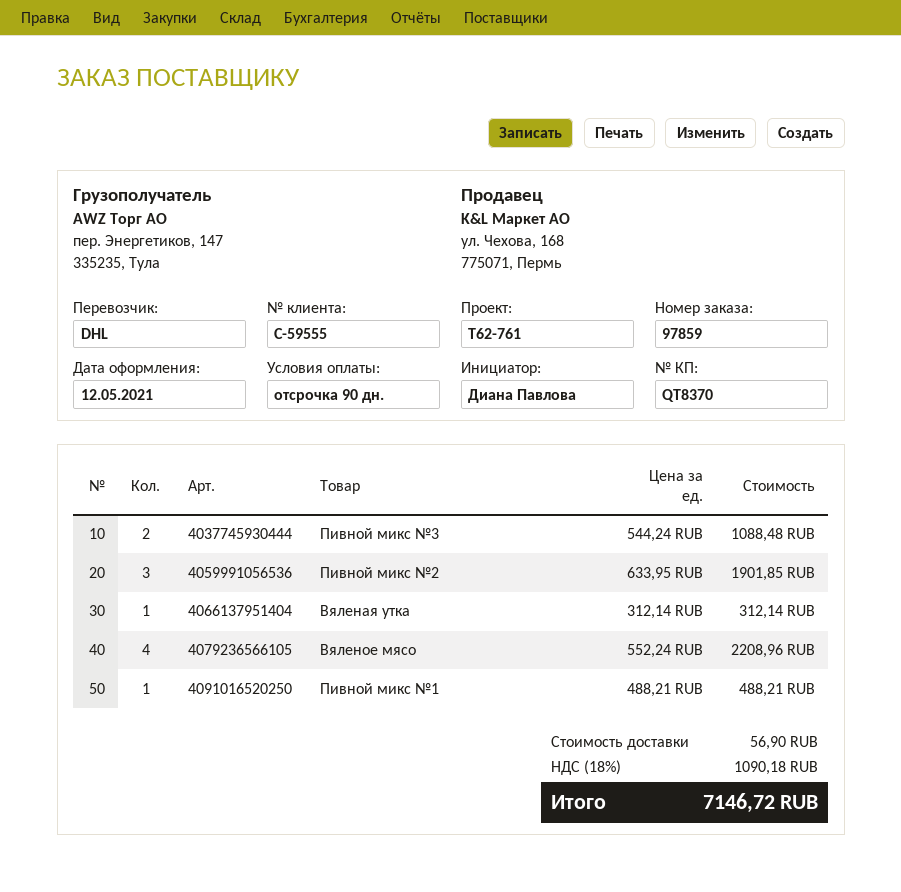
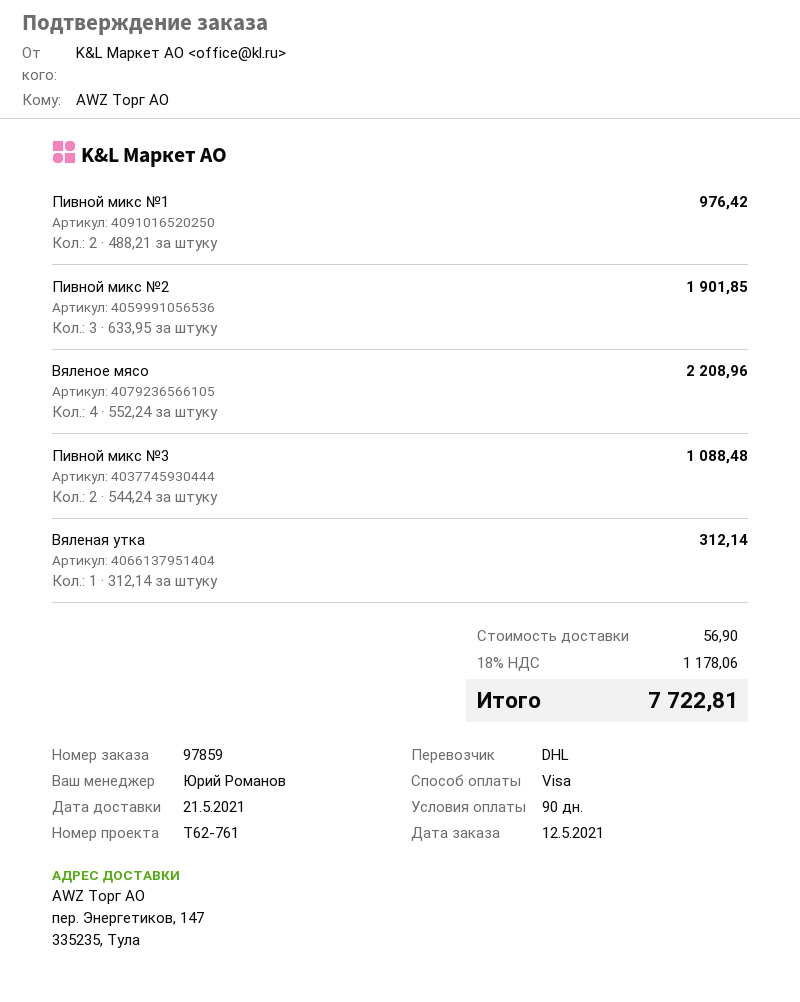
Пивной микс №1: 1 x 488.21 = 488.21 -> 2 x 488.21 = 976.42
tax: 18% = 1090.18 -> 18% = 1178.06
total: 7146.72 -> 7722.81

